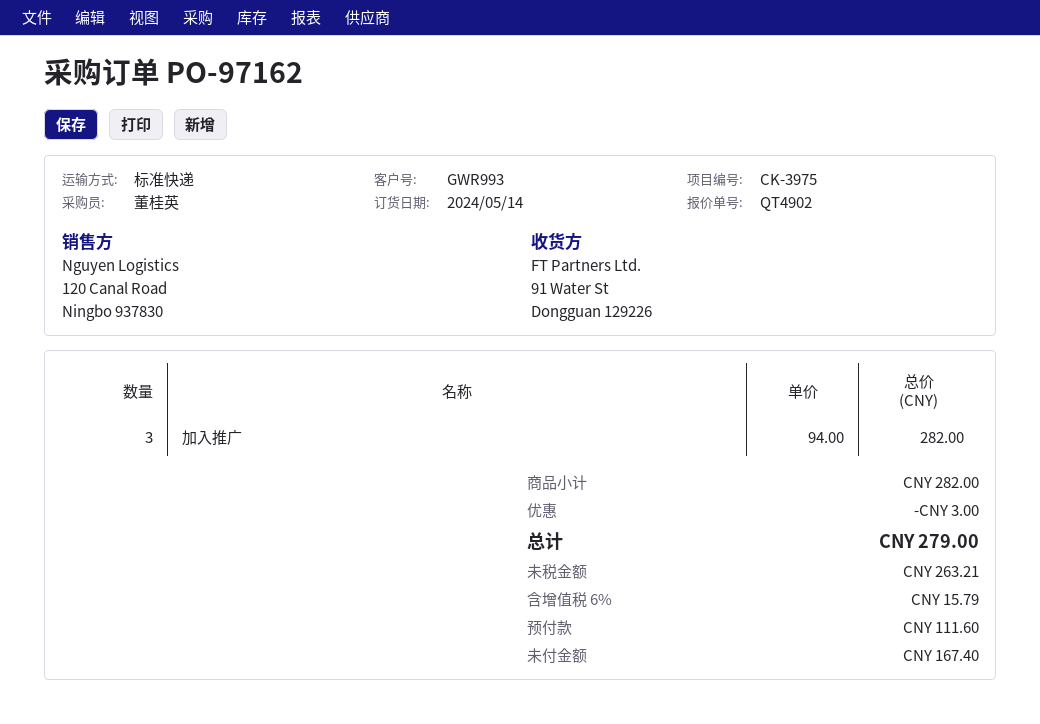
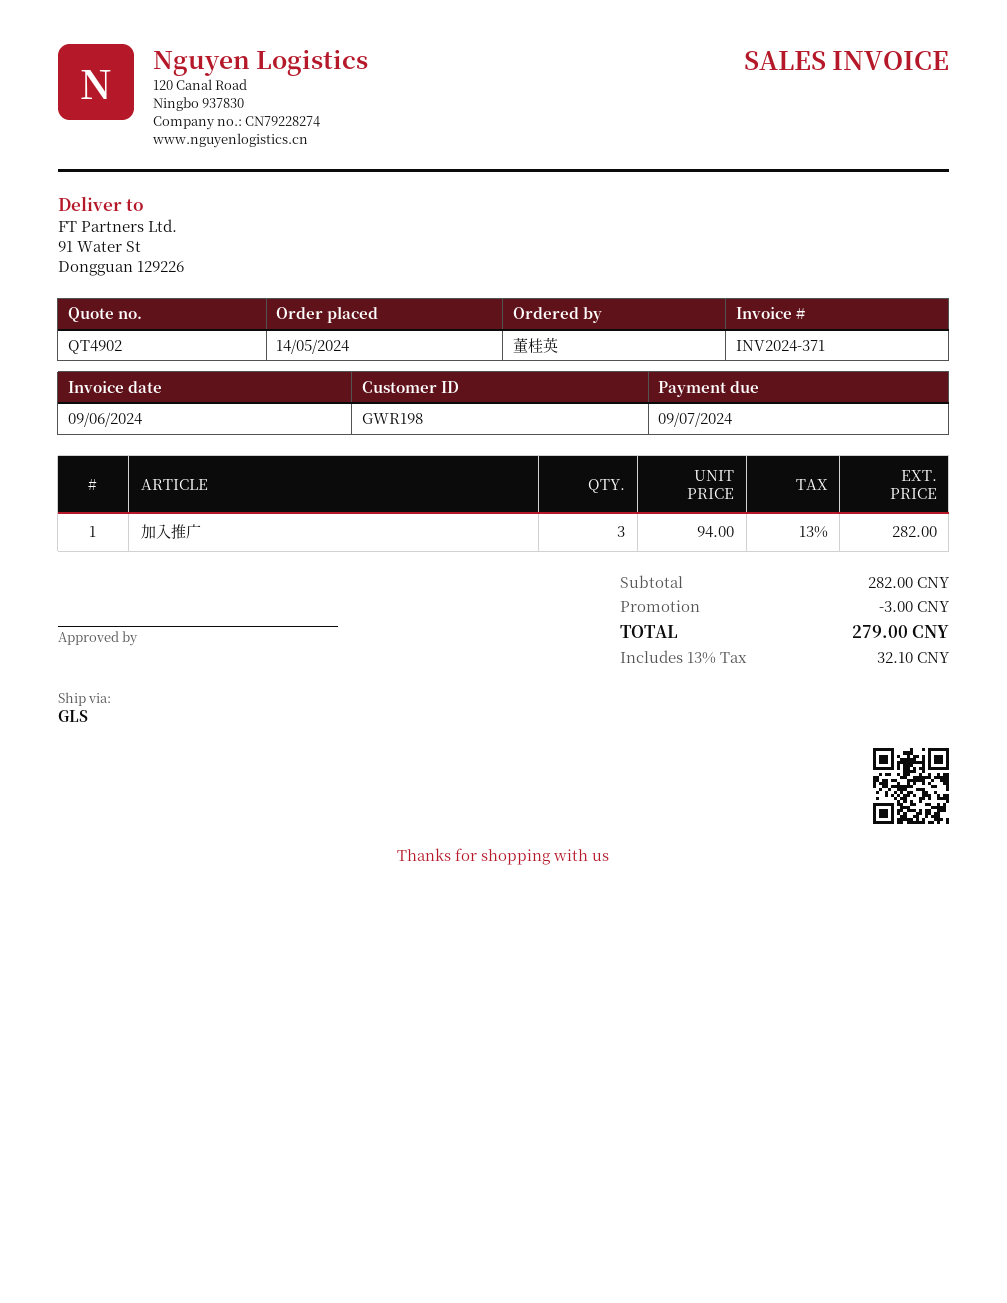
customer number: GWR993 -> GWR198
shipping method: standard -> GLS
tax: 6% = 15.79 -> 13% = 32.10

